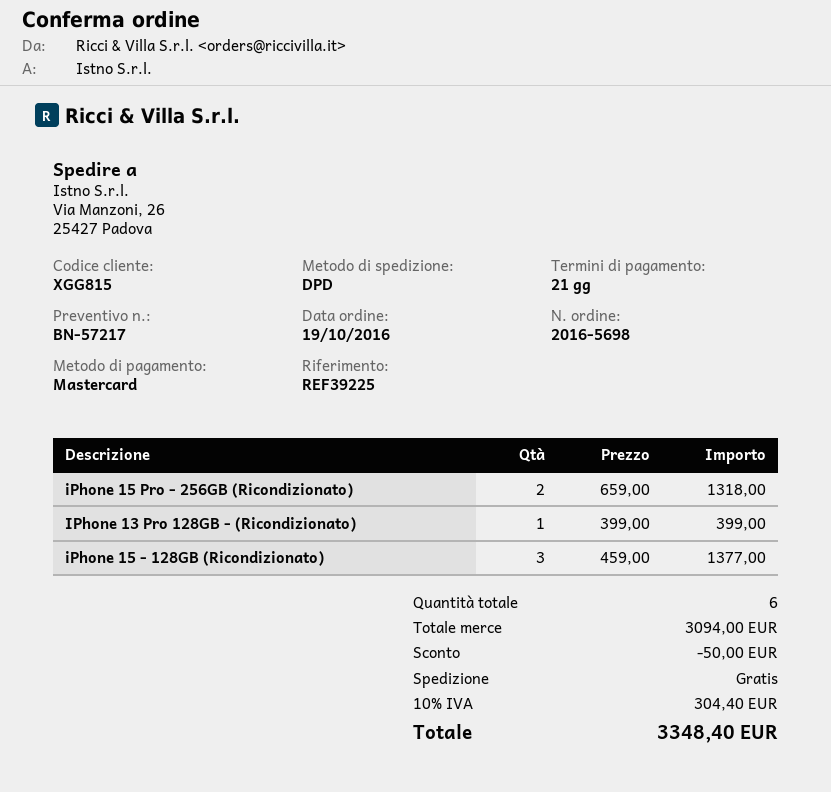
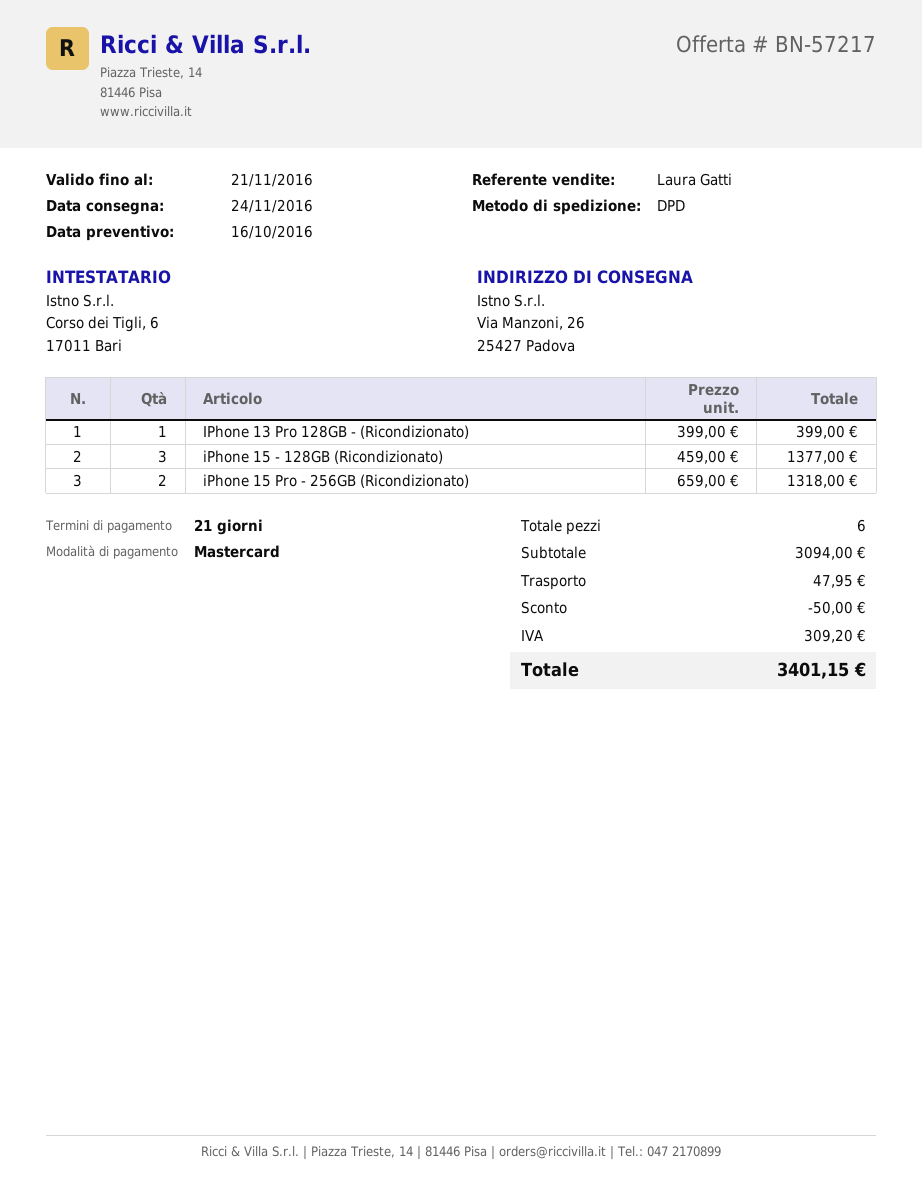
shipping: 0.00 -> 47.95
tax: 304.40 -> 309.20
total: 3348.40 -> 3401.15

